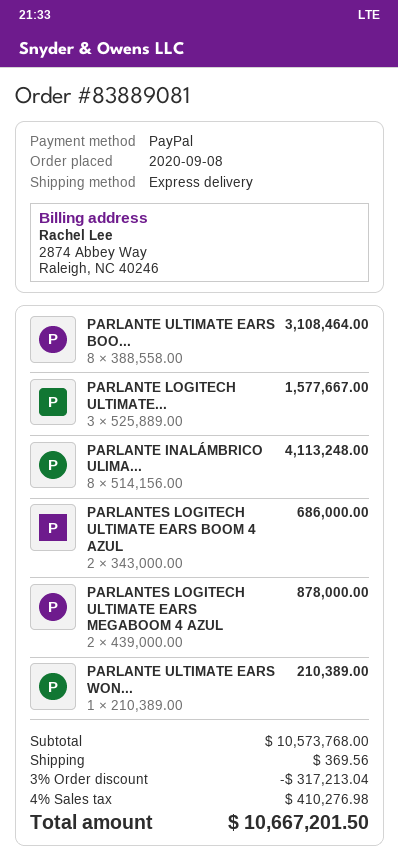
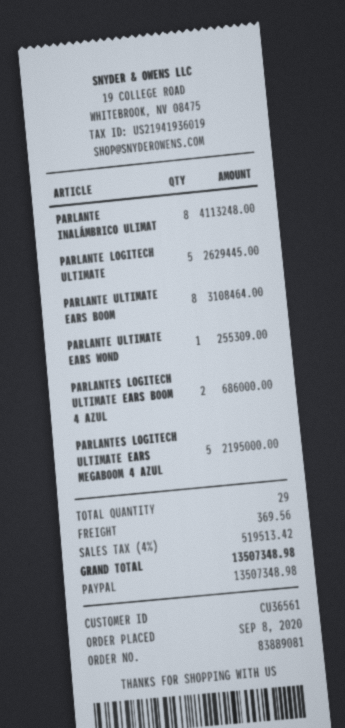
PARLANTE LOGITECH ULTIMATE...: 3 for 1577667.00 -> 5 for 2629445.00
PARLANTES LOGITECH ULTIMATE EARS MEGABOOM 4 AZUL: 2 for 878000.00 -> 5 for 2195000.00
PARLANTE ULTIMATE EARS WON...: 1 for 210389.00 -> 1 for 255309.00
discount: 3% = 317213.04 -> none
tax: 4% = 410276.98 -> 4% = 519513.42
total: 10667201.50 -> 13507348.98

